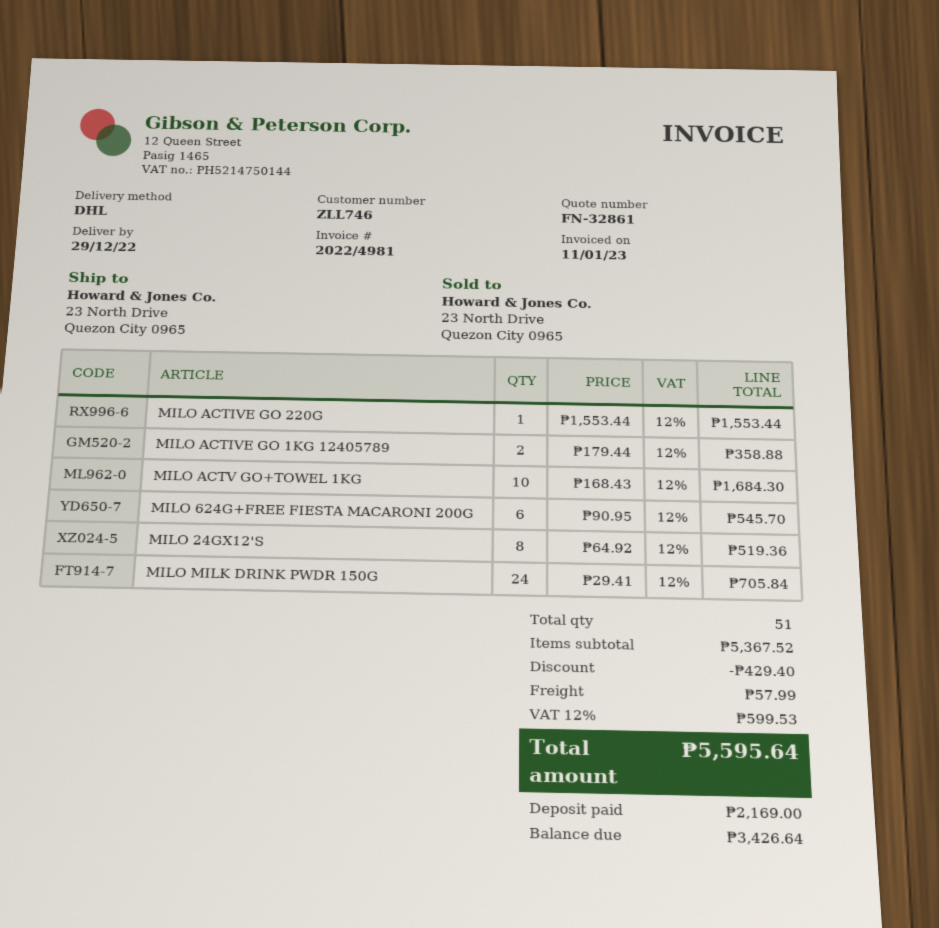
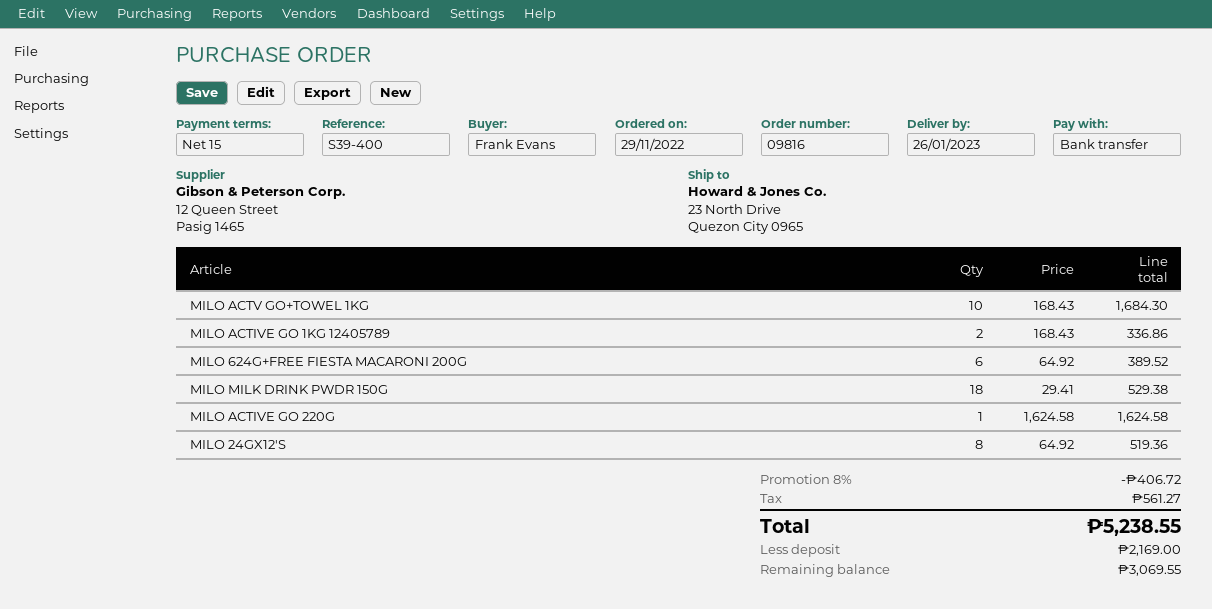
delivery date: 2022-12-29 -> 2023-01-26
MILO ACTIVE GO 220G: 1 x 1553.44 = 1553.44 -> 1 x 1624.58 = 1624.58
MILO ACTIVE GO 1KG 12405789: 2 x 179.44 = 358.88 -> 2 x 168.43 = 336.86
MILO 624G+FREE FIESTA MACARONI 200G: 6 x 90.95 = 545.70 -> 6 x 64.92 = 389.52
MILO MILK DRINK PWDR 150G: 24 x 29.41 = 705.84 -> 18 x 29.41 = 529.38
discount: 429.40 -> 406.72
shipping: 57.99 -> none
tax: 599.53 -> 561.27
total: 5595.64 -> 5238.55
balance: 3426.64 -> 3069.55

